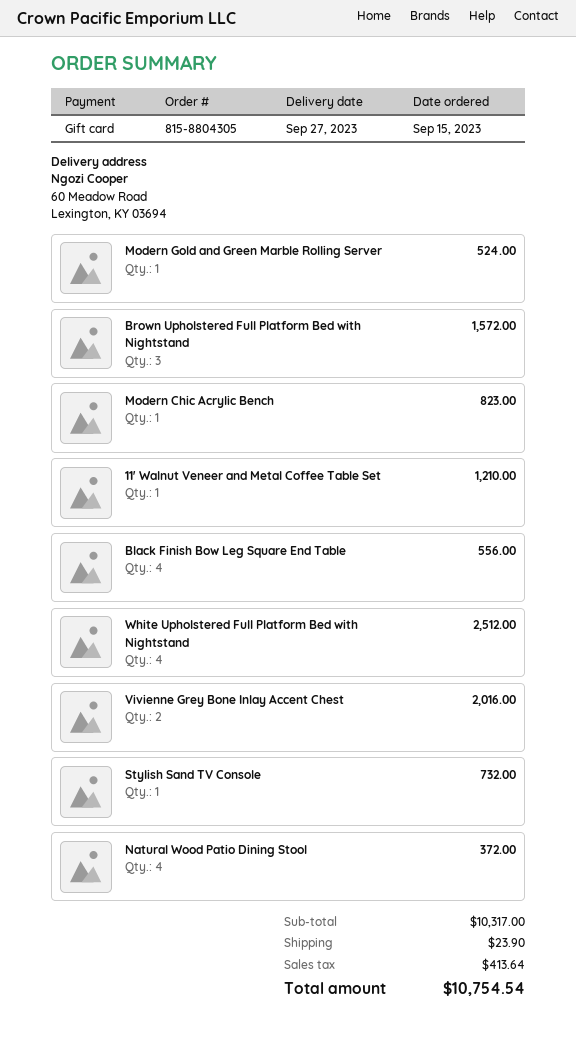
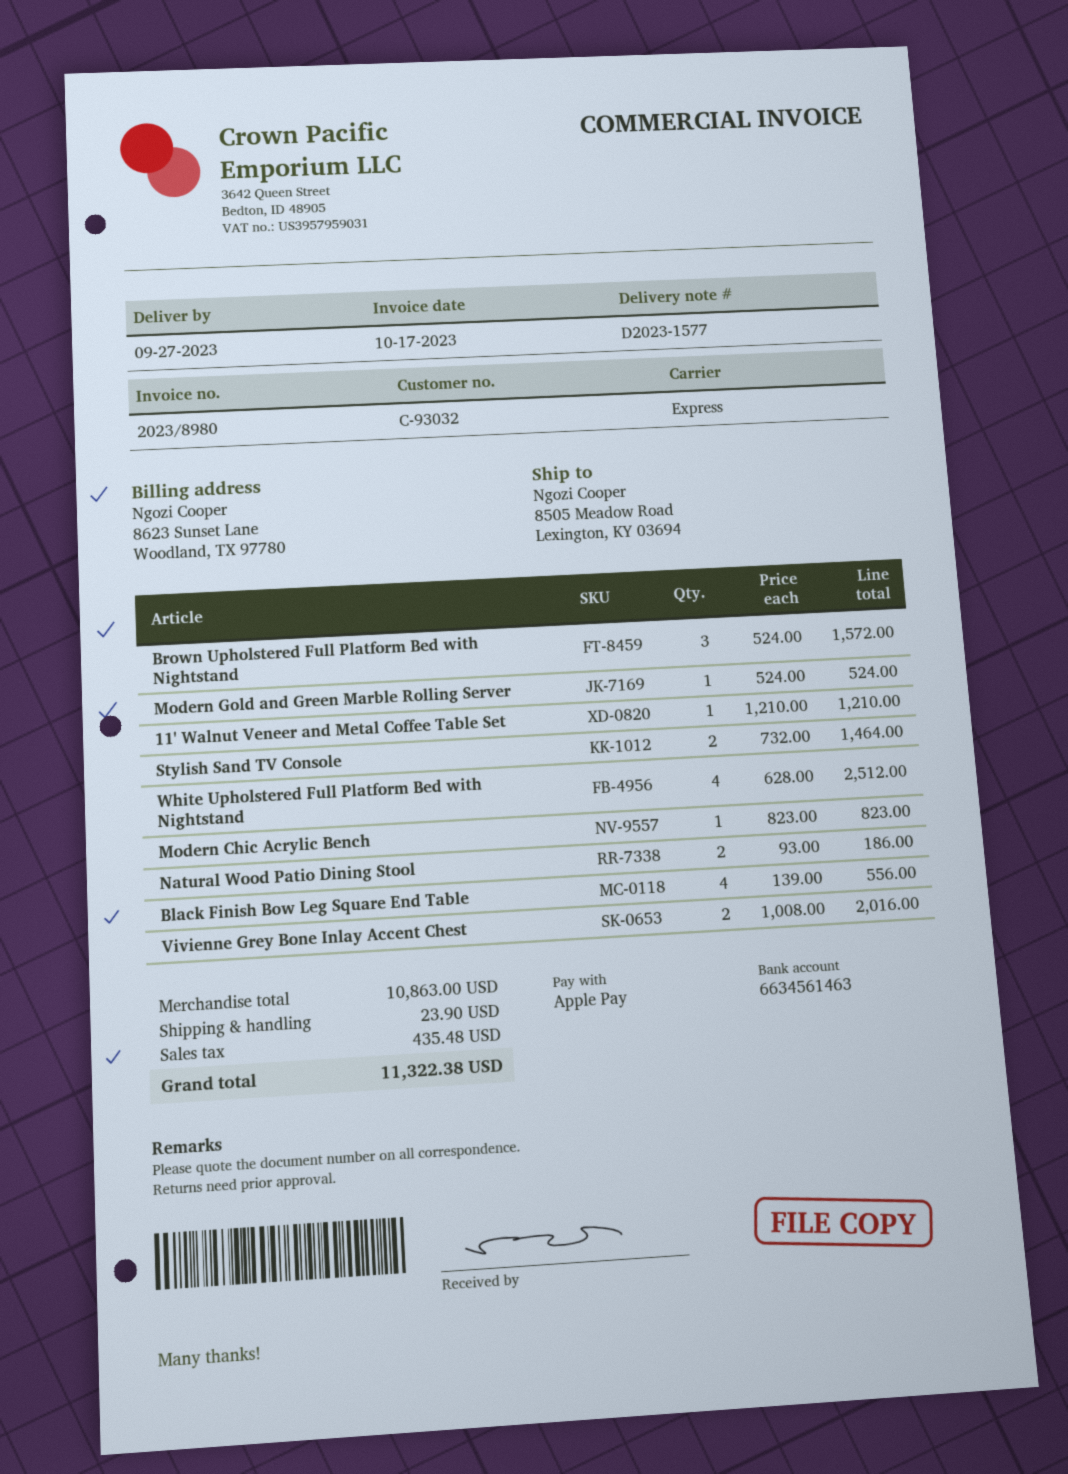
payment method: gift card -> Apple Pay
ship to: 60 Meadow Road, Lexington, KY 03694 -> 8505 Meadow Road, Lexington, KY 03694
Stylish Sand TV Console: 1 for 732.00 -> 2 for 1464.00
Natural Wood Patio Dining Stool: 4 for 372.00 -> 2 for 186.00
subtotal: 10317.00 -> 10863.00
tax: 413.64 -> 435.48
total: 10754.54 -> 11322.38

